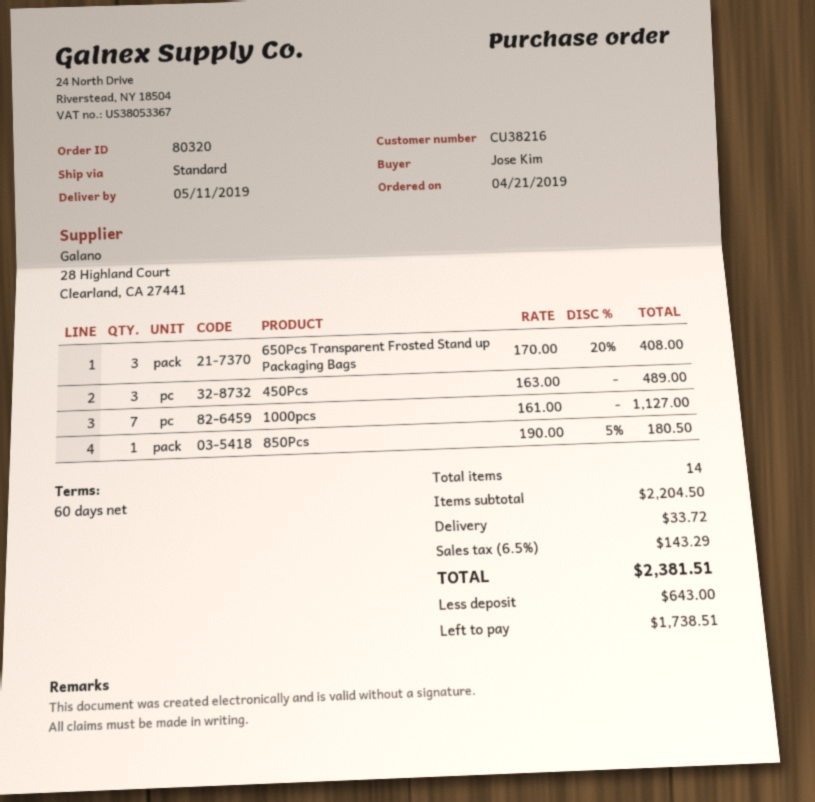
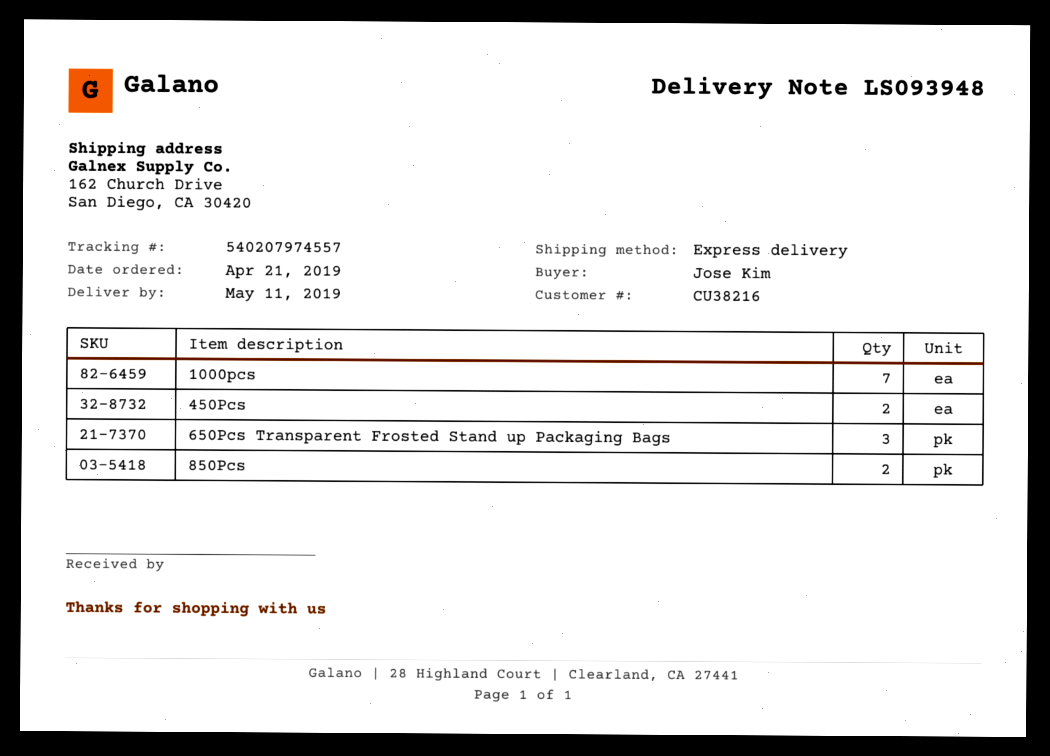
shipping method: standard -> express
450Pcs: 3 -> 2
850Pcs: 1 -> 2

